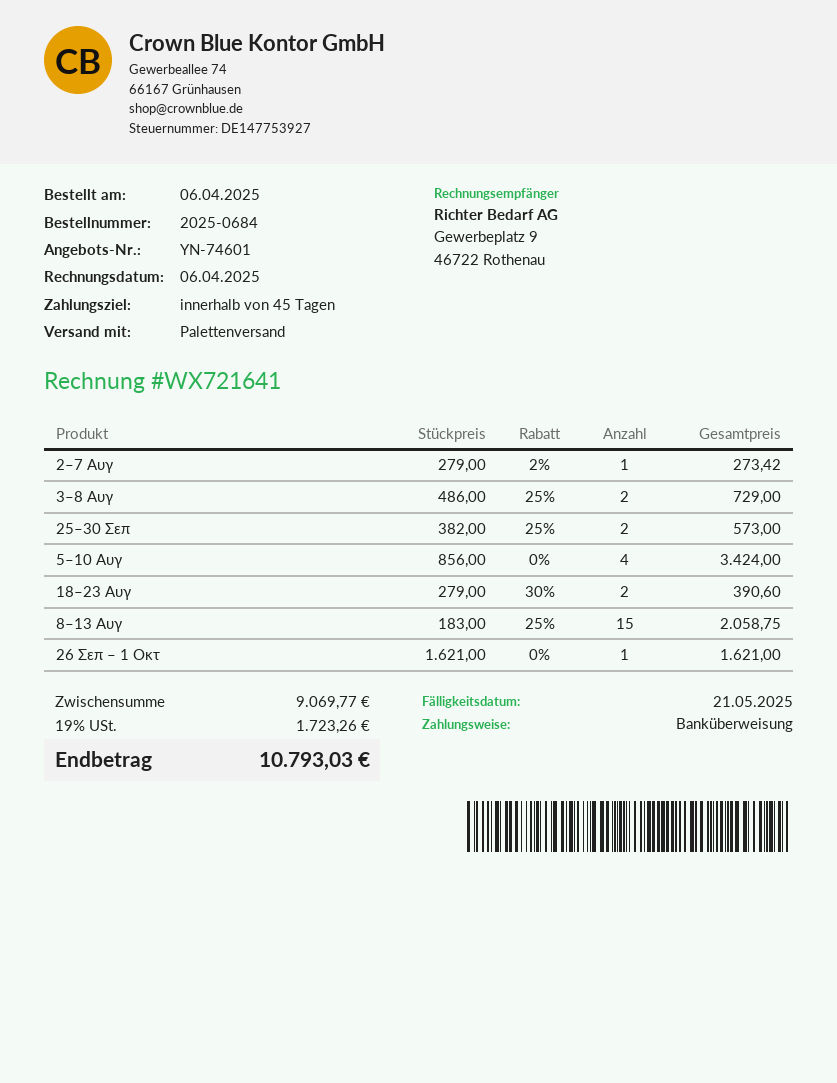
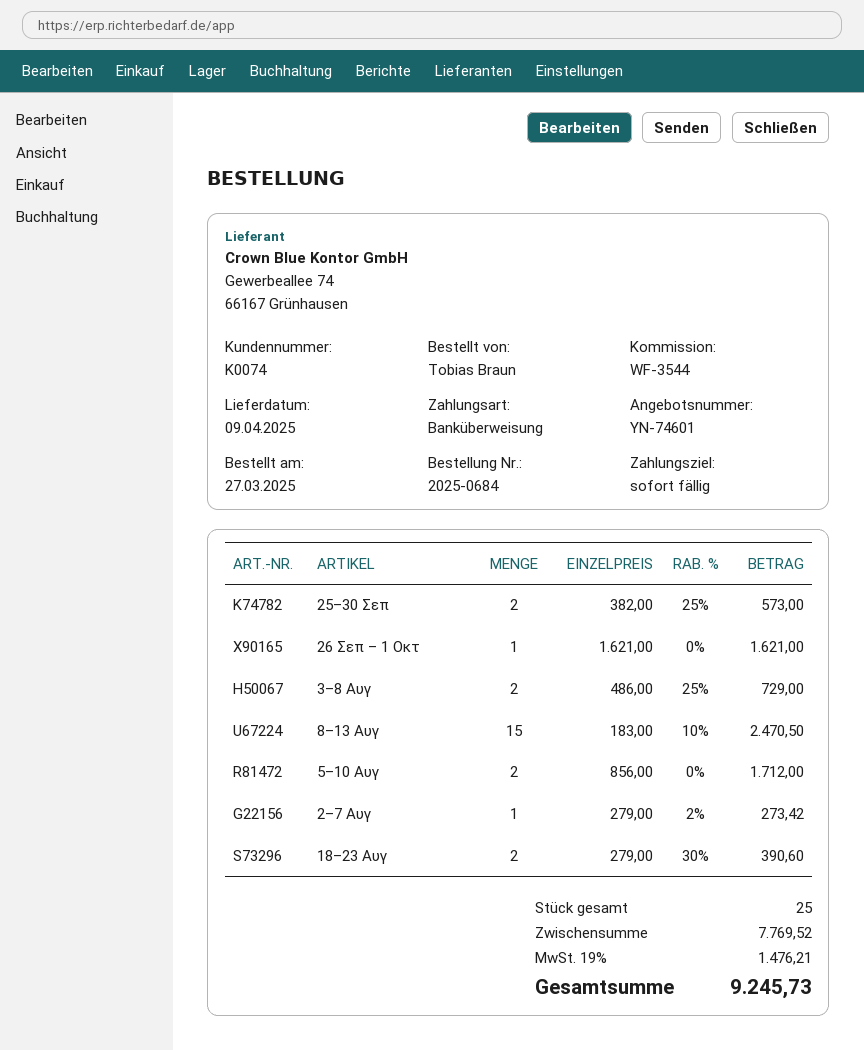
order date: 2025-04-06 -> 2025-03-27
payment terms: 45 days -> on receipt
5–10 Αυγ: 4 x 856.00 = 3424.00 -> 2 x 856.00 = 1712.00
8–13 Αυγ: 15 x 183.00 - 25% = 2058.75 -> 15 x 183.00 - 10% = 2470.50
subtotal: 9069.77 -> 7769.52
tax: 19% = 1723.26 -> 19% = 1476.21
total: 10793.03 -> 9245.73

